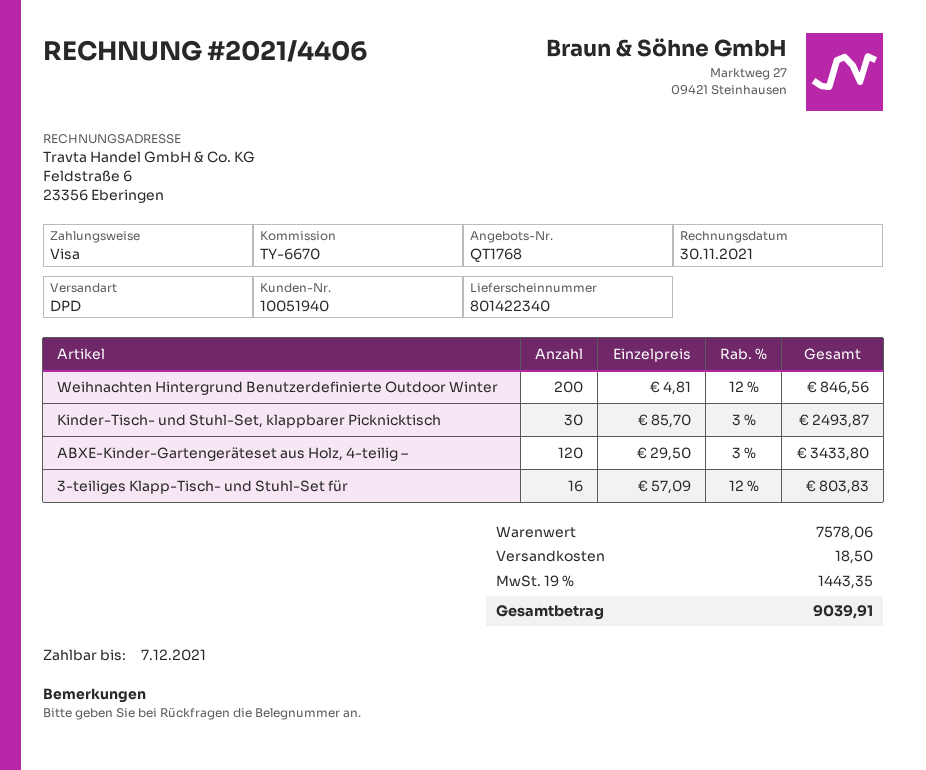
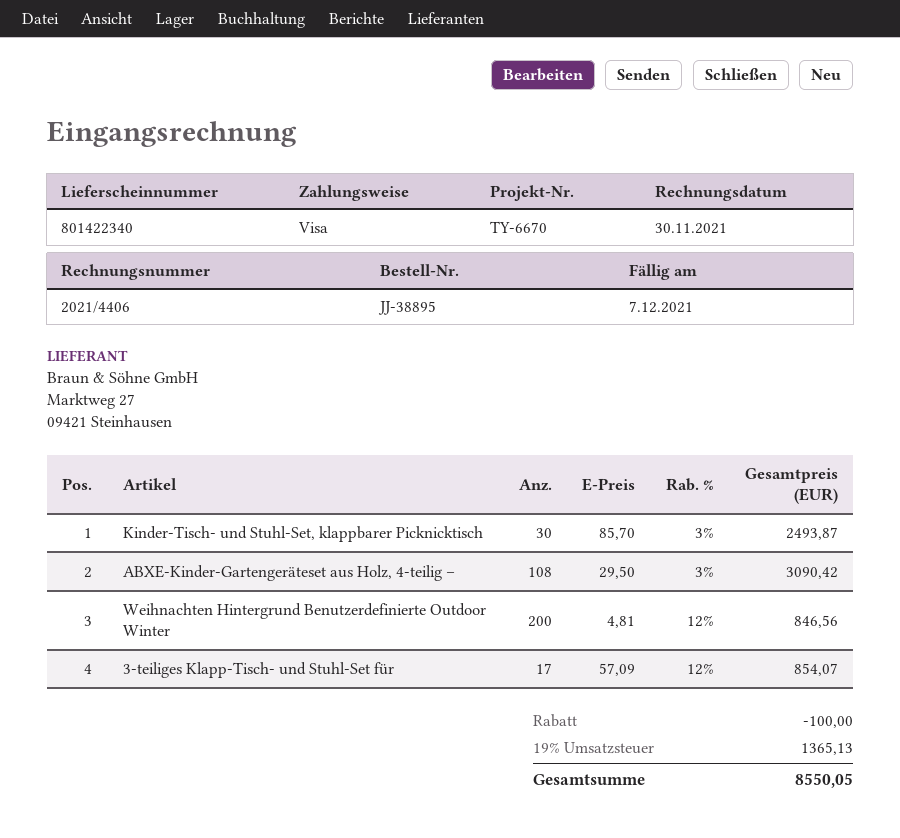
ABXE-Kinder-Gartengeräteset aus Holz, 4-teilig –: 120 x 29.50 - 3% = 3433.80 -> 108 x 29.50 - 3% = 3090.42
3-teiliges Klapp-Tisch- und Stuhl-Set für: 16 x 57.09 - 12% = 803.83 -> 17 x 57.09 - 12% = 854.07
discount: none -> 100.00
shipping: 18.50 -> none
tax: 19% = 1443.35 -> 19% = 1365.13
total: 9039.91 -> 8550.05

